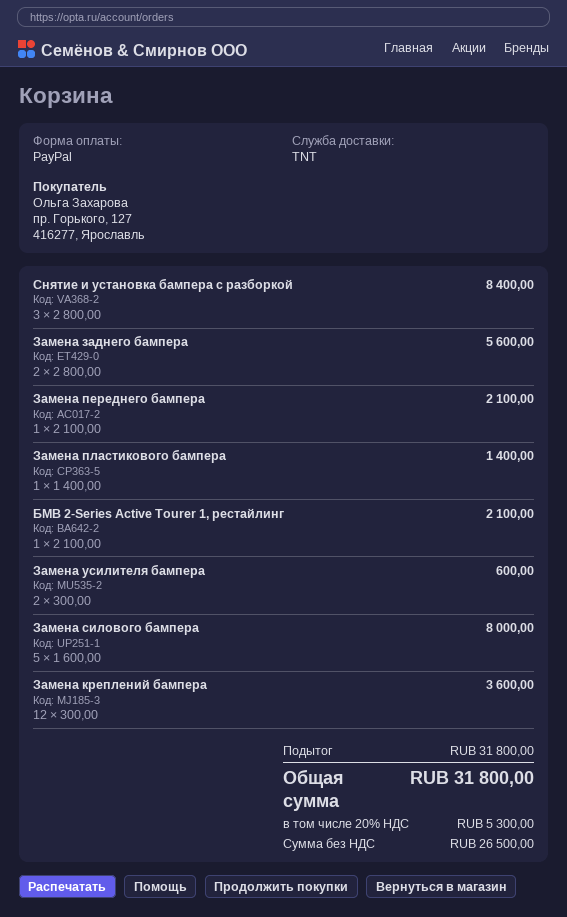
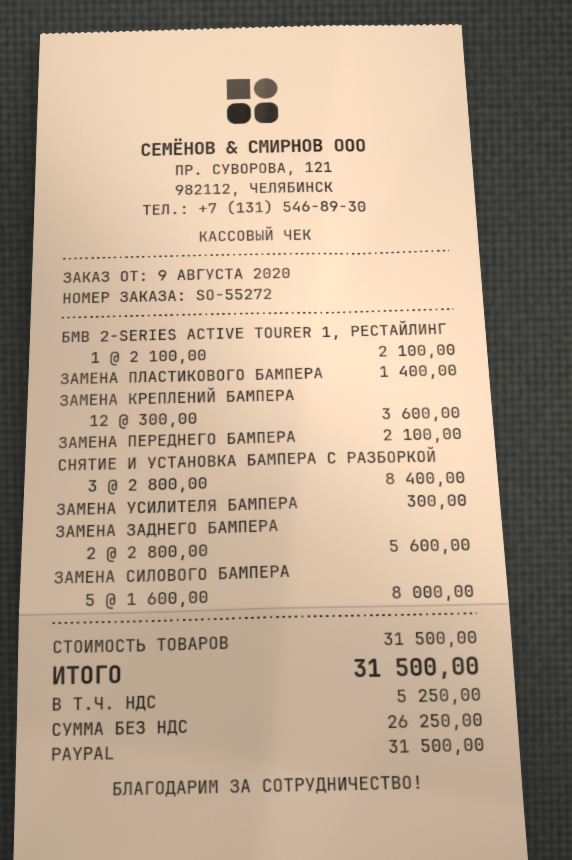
Замена усилителя бампера: 2 x 300.00 = 600.00 -> 1 x 300.00 = 300.00
subtotal: 31800.00 -> 31500.00
net: 26500.00 -> 26250.00
tax: 5300.00 -> 5250.00
total: 31800.00 -> 31500.00

